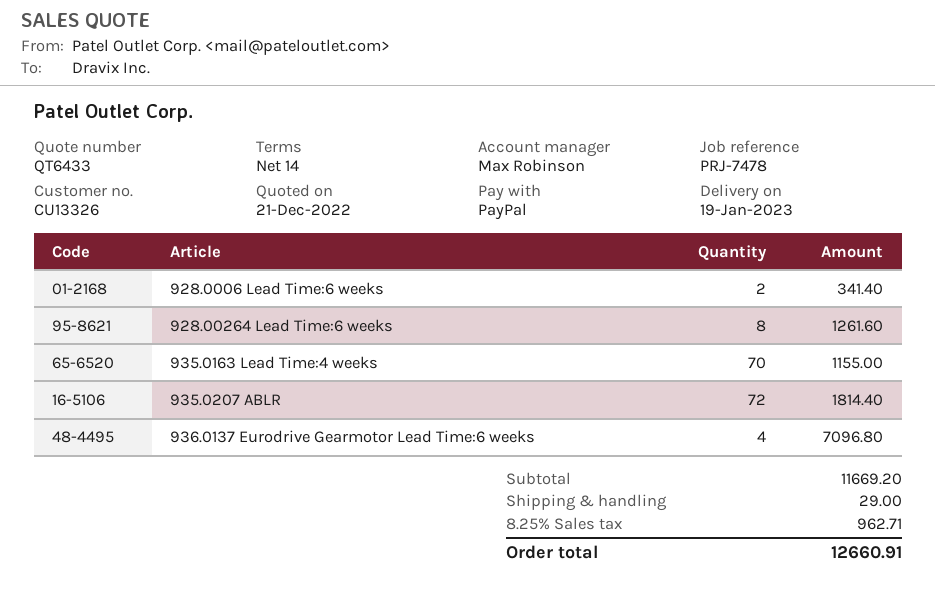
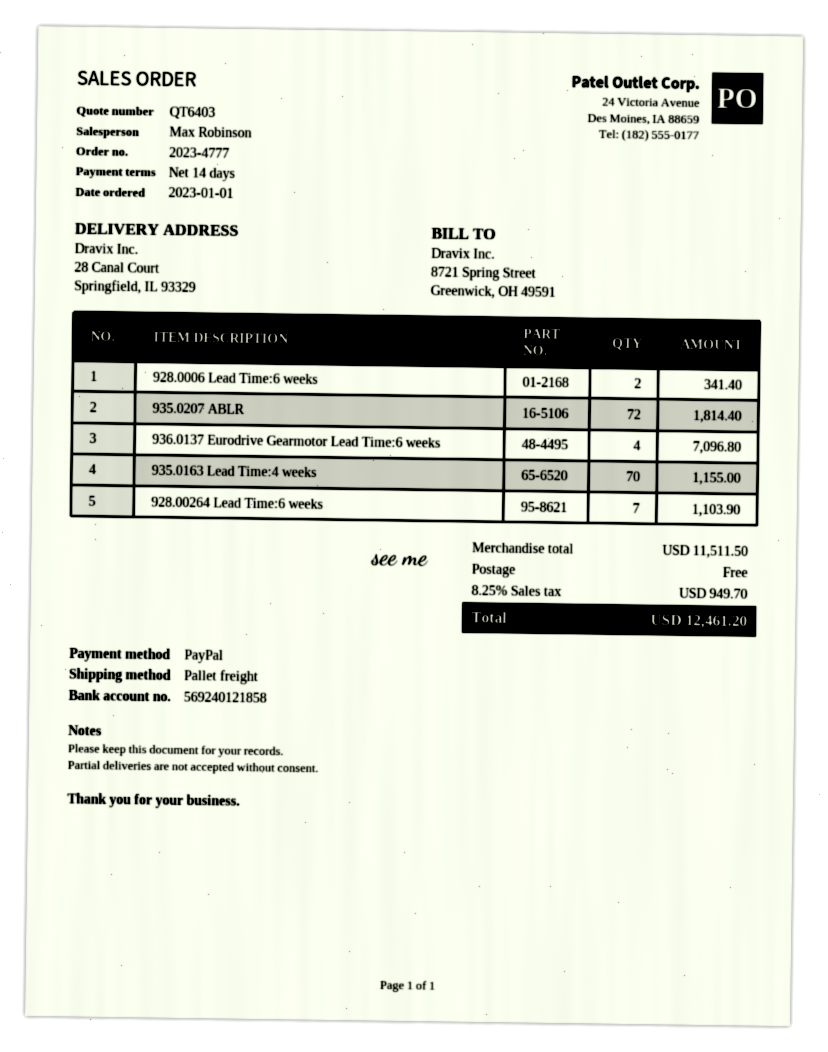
quote number: QT6433 -> QT6403
928.00264 Lead Time:6 weeks: 8 for 1261.60 -> 7 for 1103.90
subtotal: 11669.20 -> 11511.50
shipping: 29.00 -> 0.00
tax: 8.25% = 962.71 -> 8.25% = 949.70
total: 12660.91 -> 12461.20

